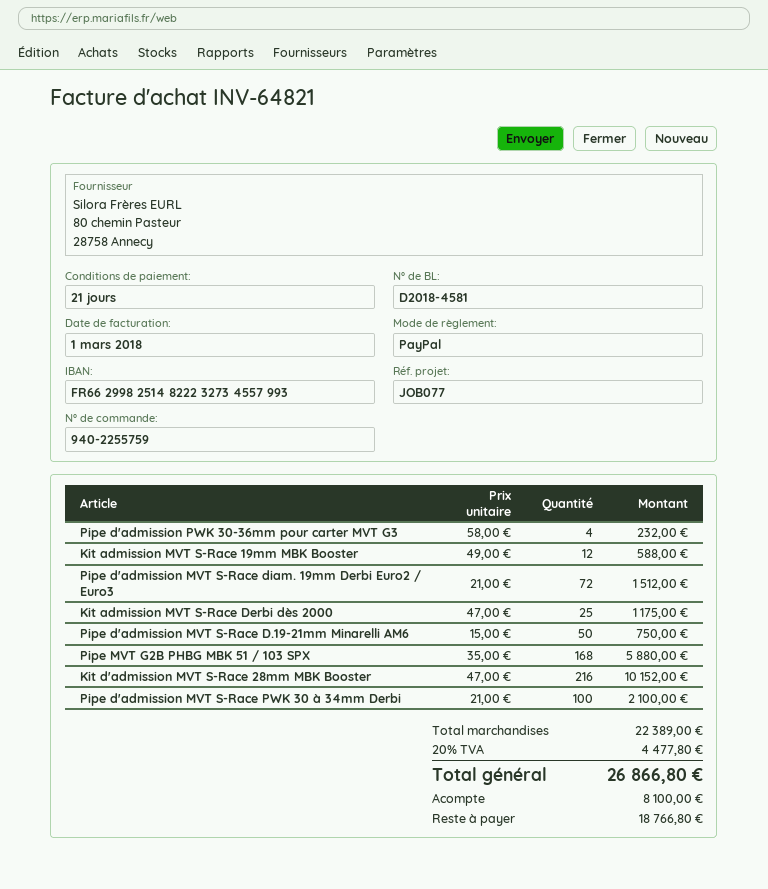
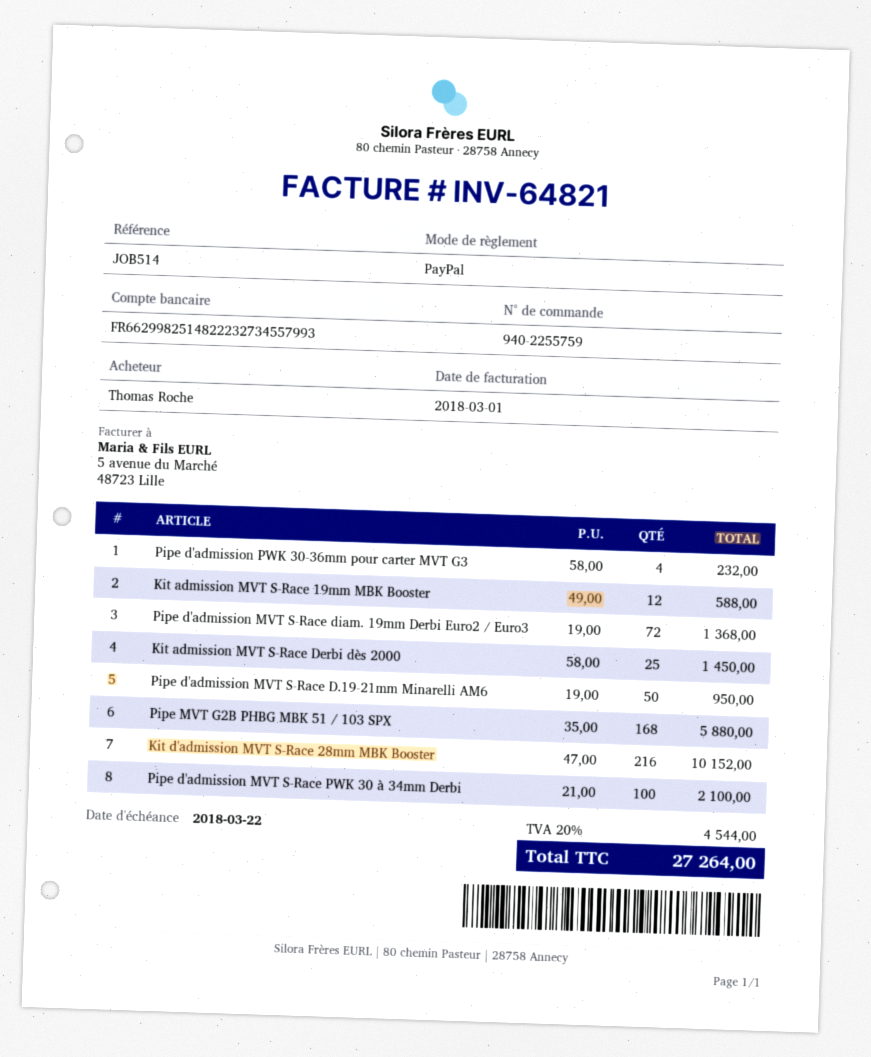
reference: JOB077 -> JOB514
Pipe d'admission MVT S-Race diam. 19mm Derbi Euro2 / Euro3: 72 x 21.00 = 1512.00 -> 72 x 19.00 = 1368.00
Kit admission MVT S-Race Derbi dès 2000: 25 x 47.00 = 1175.00 -> 25 x 58.00 = 1450.00
Pipe d'admission MVT S-Race D.19-21mm Minarelli AM6: 50 x 15.00 = 750.00 -> 50 x 19.00 = 950.00
tax: 20% = 4477.80 -> 20% = 4544.00
total: 26866.80 -> 27264.00

